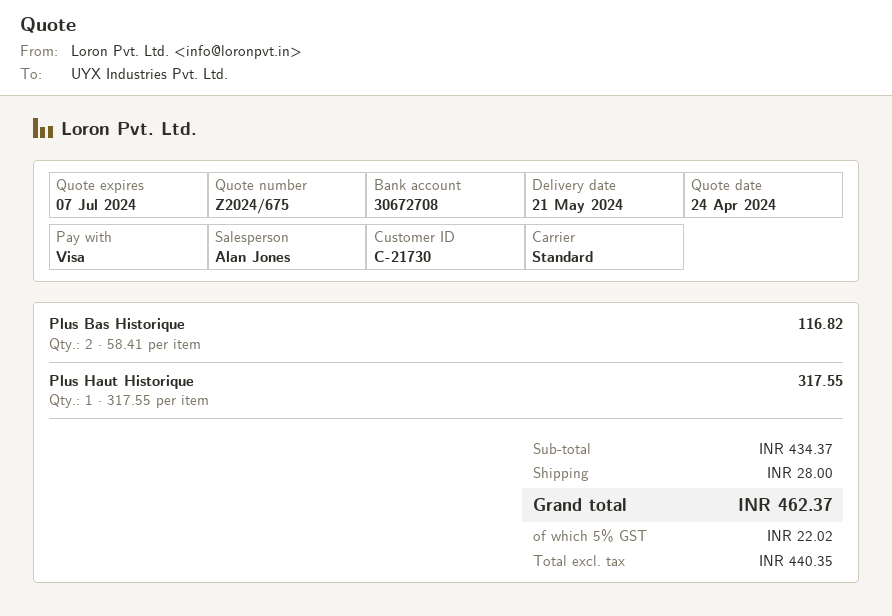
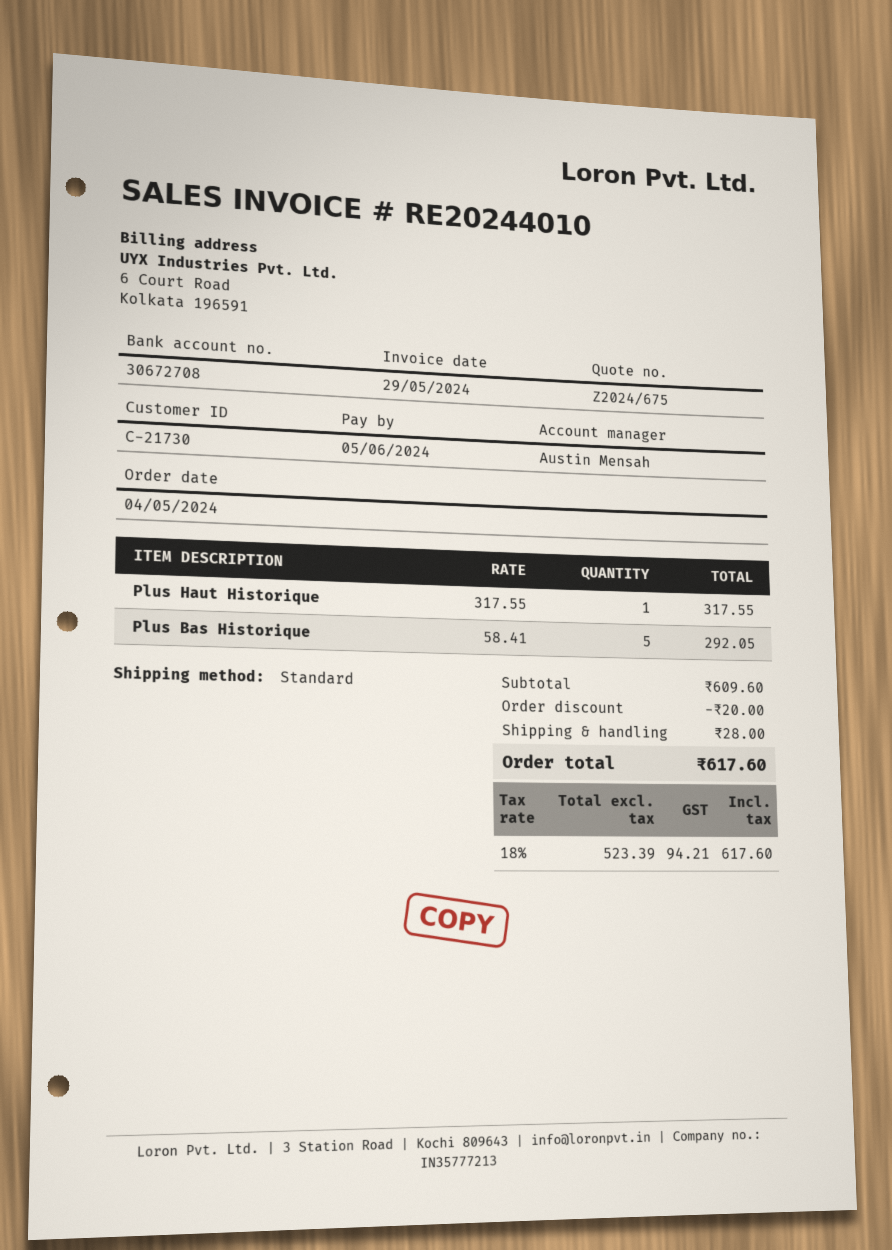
sales rep: Alan Jones -> Austin Mensah
Plus Bas Historique: 2 x 58.41 = 116.82 -> 5 x 58.41 = 292.05
subtotal: 434.37 -> 609.60
discount: none -> 20.00
net: 440.35 -> 523.39
tax: 5% = 22.02 -> 18% = 94.21
total: 462.37 -> 617.60

